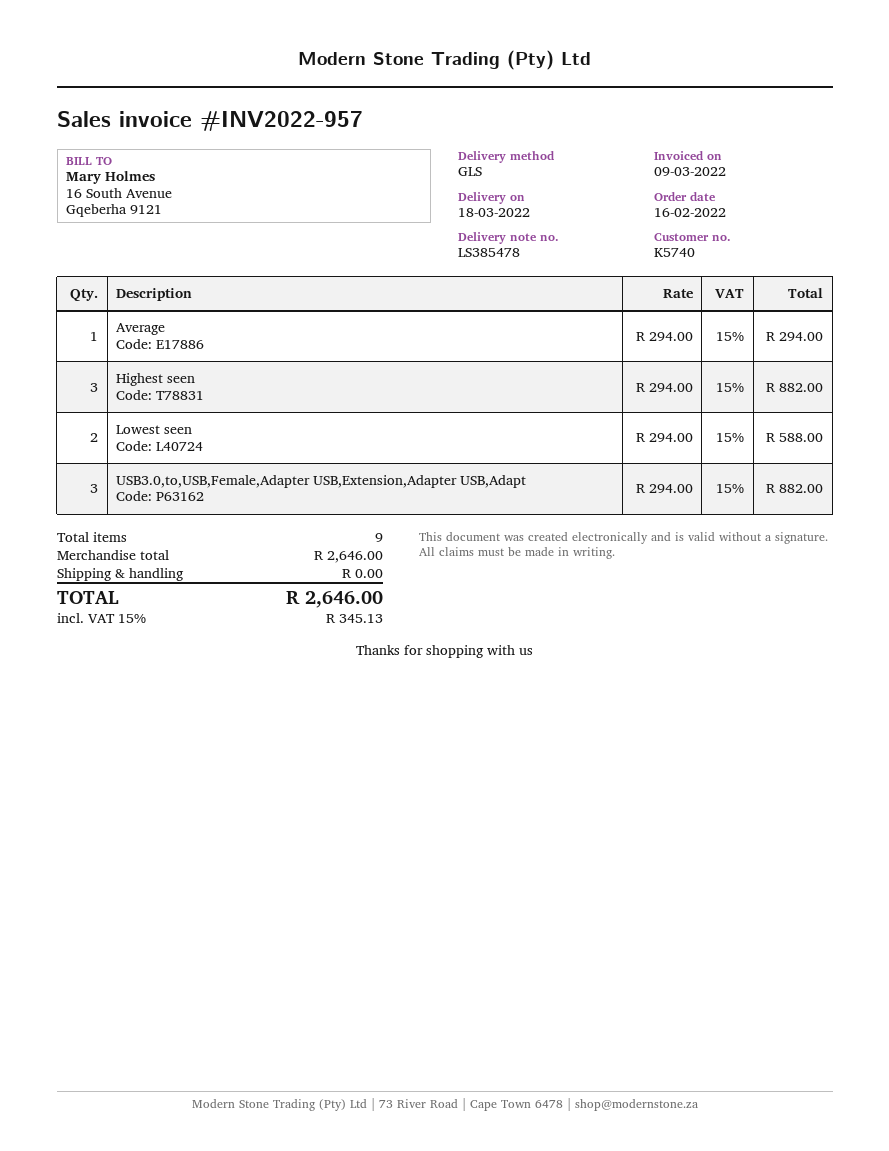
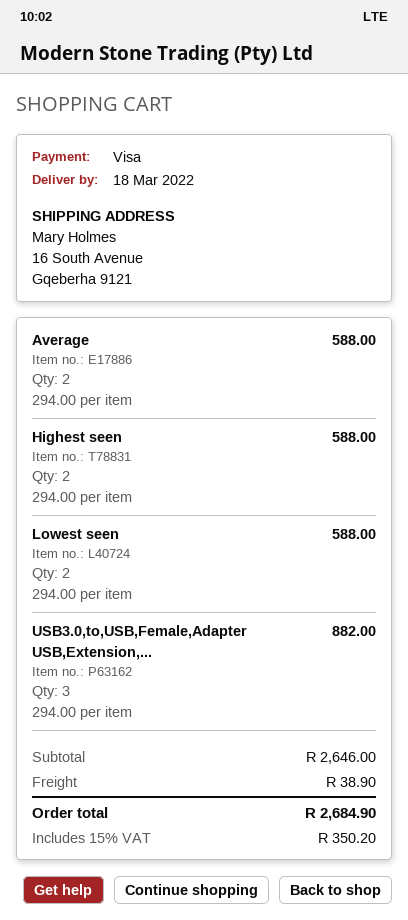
Average: 1 x 294.00 = 294.00 -> 2 x 294.00 = 588.00
Highest seen: 3 x 294.00 = 882.00 -> 2 x 294.00 = 588.00
shipping: 0.00 -> 38.90
tax: 15% = 345.13 -> 15% = 350.20
total: 2646.00 -> 2684.90

